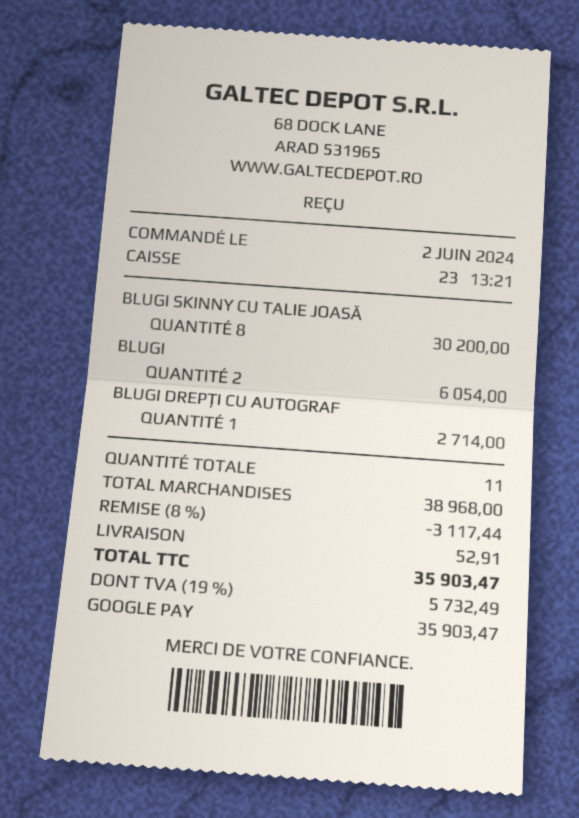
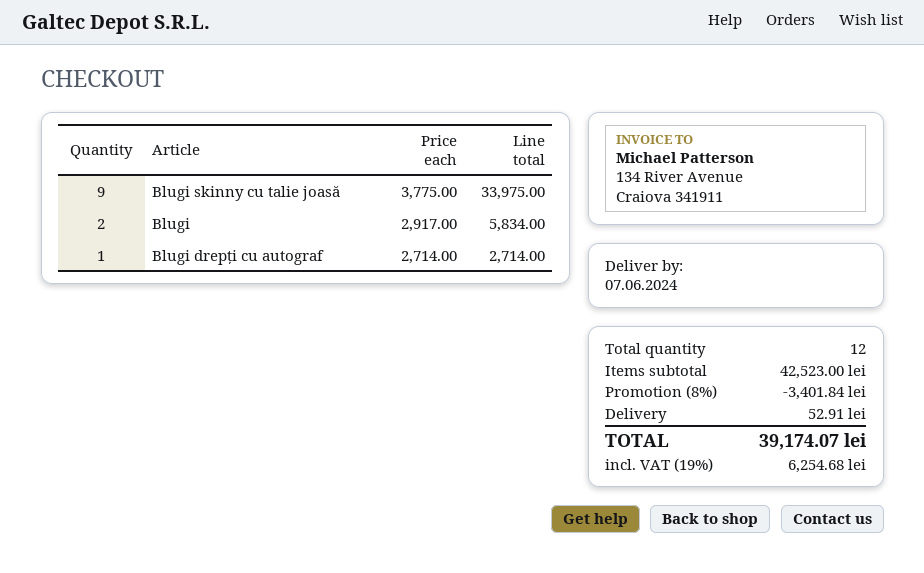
BLUGI SKINNY CU TALIE JOASĂ: 8 for 30200.00 -> 9 for 33975.00
BLUGI: 2 for 6054.00 -> 2 for 5834.00
total quantity: 11 -> 12
subtotal: 38968.00 -> 42523.00
discount: 8% = 3117.44 -> 8% = 3401.84
tax: 19% = 5732.49 -> 19% = 6254.68
total: 35903.47 -> 39174.07

